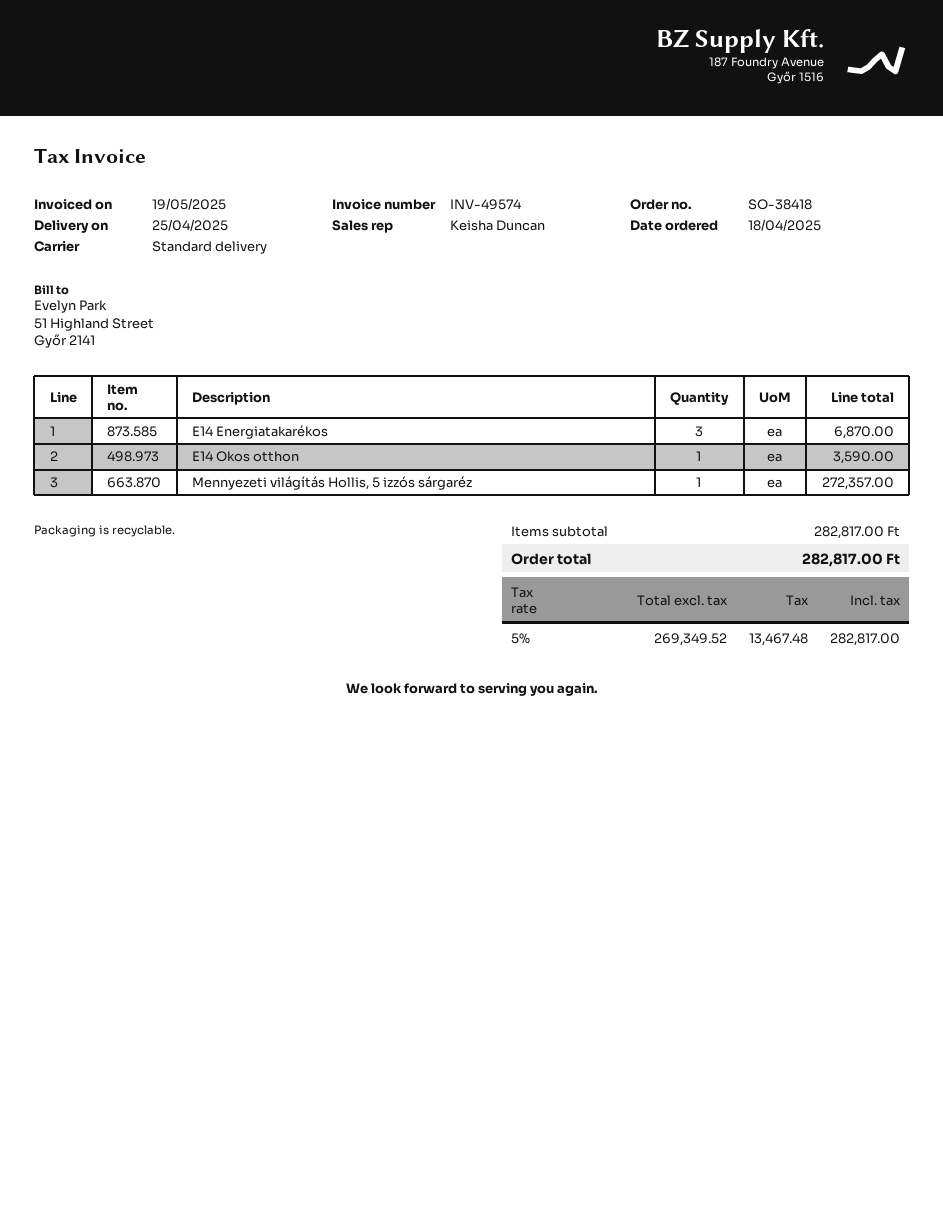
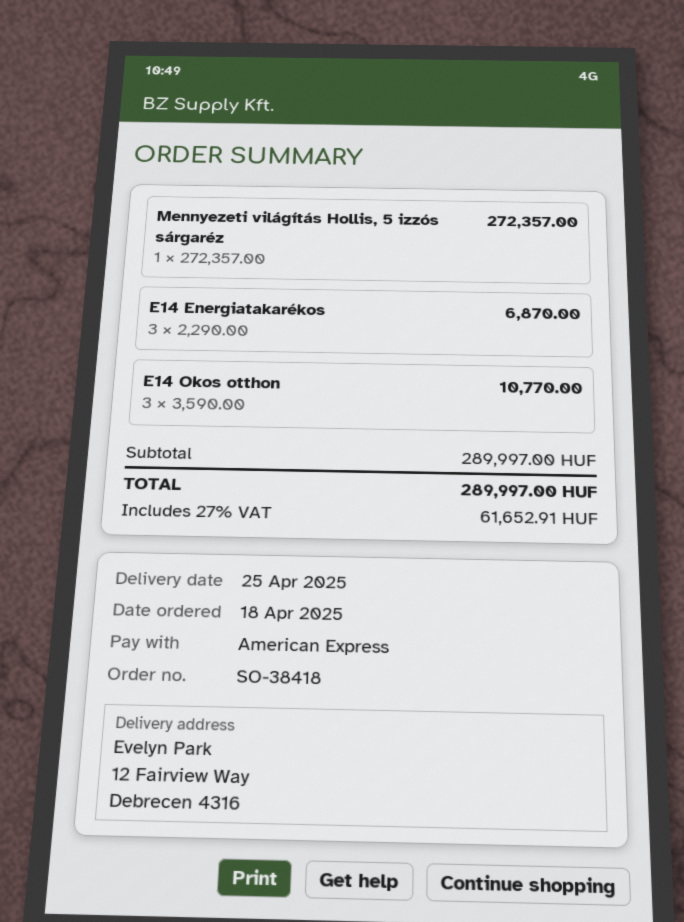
E14 Okos otthon: 1 for 3590.00 -> 3 for 10770.00
subtotal: 282817.00 -> 289997.00
tax: 5% = 13467.48 -> 27% = 61652.91
total: 282817.00 -> 289997.00

